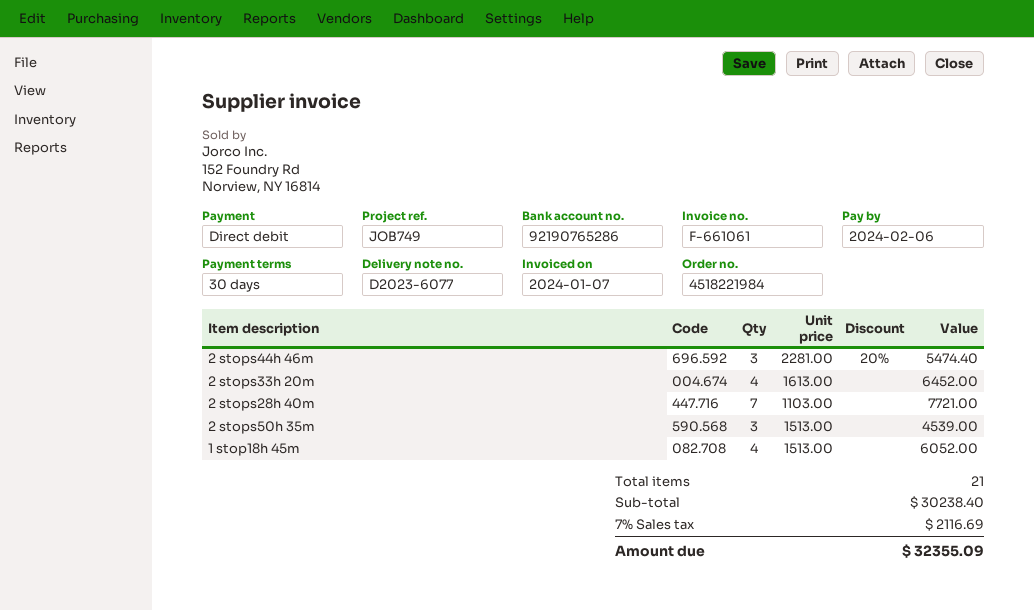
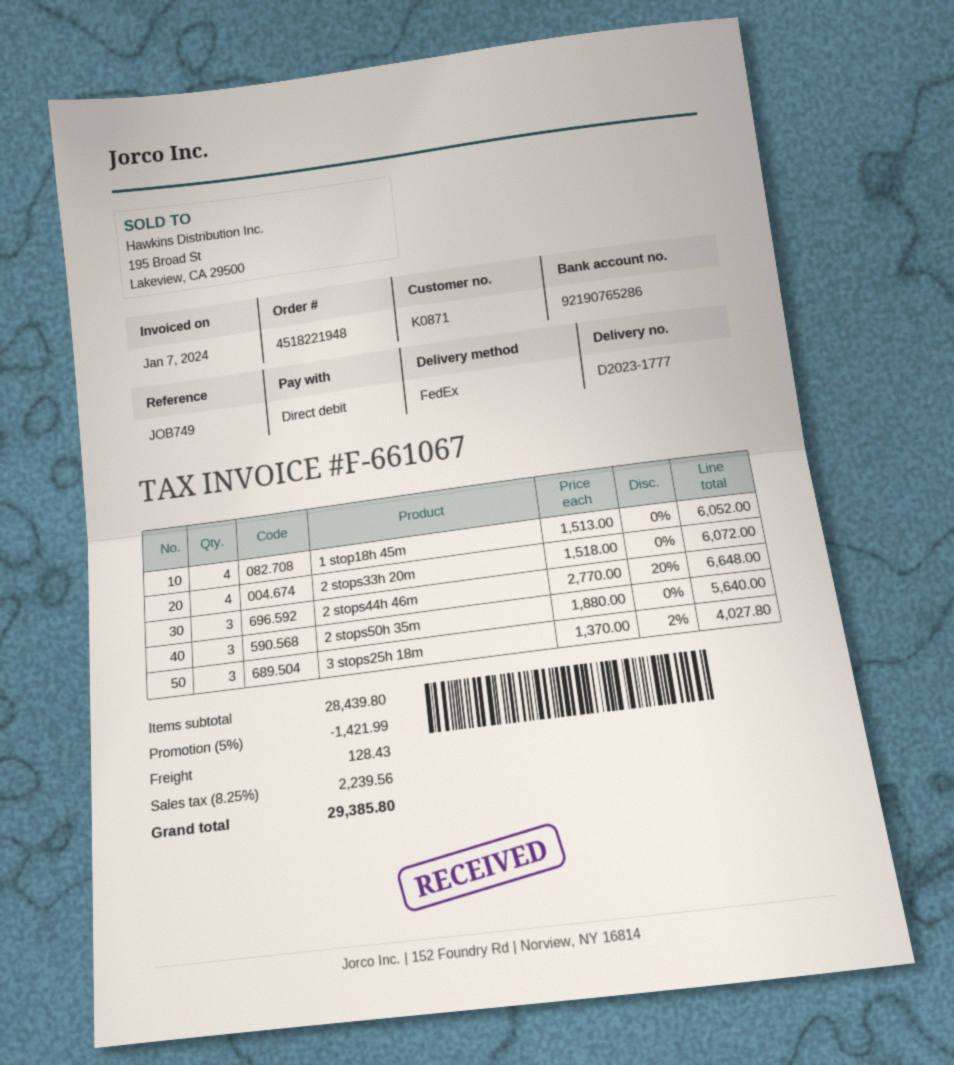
order number: 4518221984 -> 4518221948
delivery note number: D2023-6077 -> D2023-1777
invoice number: F-661061 -> F-661067
2 stops44h 46m: 3 x 2281.00 - 20% = 5474.40 -> 3 x 2770.00 - 20% = 6648.00
2 stops33h 20m: 4 x 1613.00 = 6452.00 -> 4 x 1518.00 = 6072.00
2 stops28h 40m: 7 x 1103.00 = 7721.00 -> none
2 stops50h 35m: 3 x 1513.00 = 4539.00 -> 3 x 1880.00 = 5640.00
3 stops25h 18m: none -> 3 x 1370.00 - 2% = 4027.80
subtotal: 30238.40 -> 28439.80
discount: none -> 5% = 1421.99
shipping: none -> 128.43
tax: 7% = 2116.69 -> 8.25% = 2239.56
total: 32355.09 -> 29385.80

